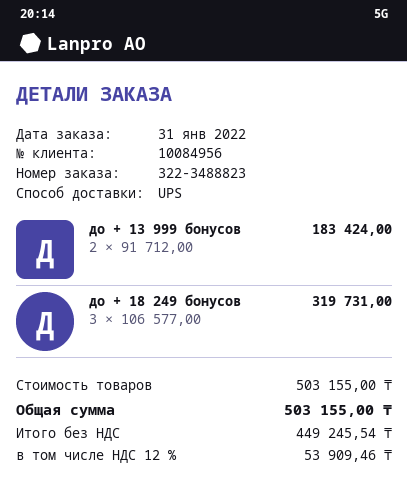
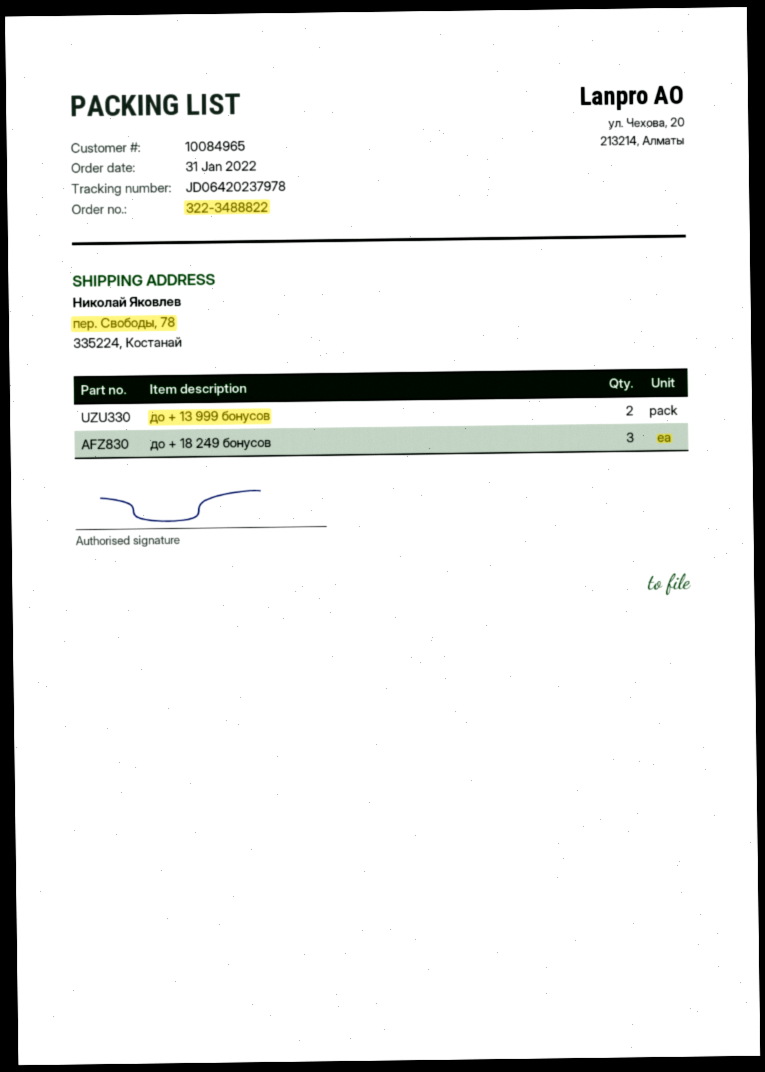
order number: 322-3488823 -> 322-3488822
customer number: 10084956 -> 10084965

